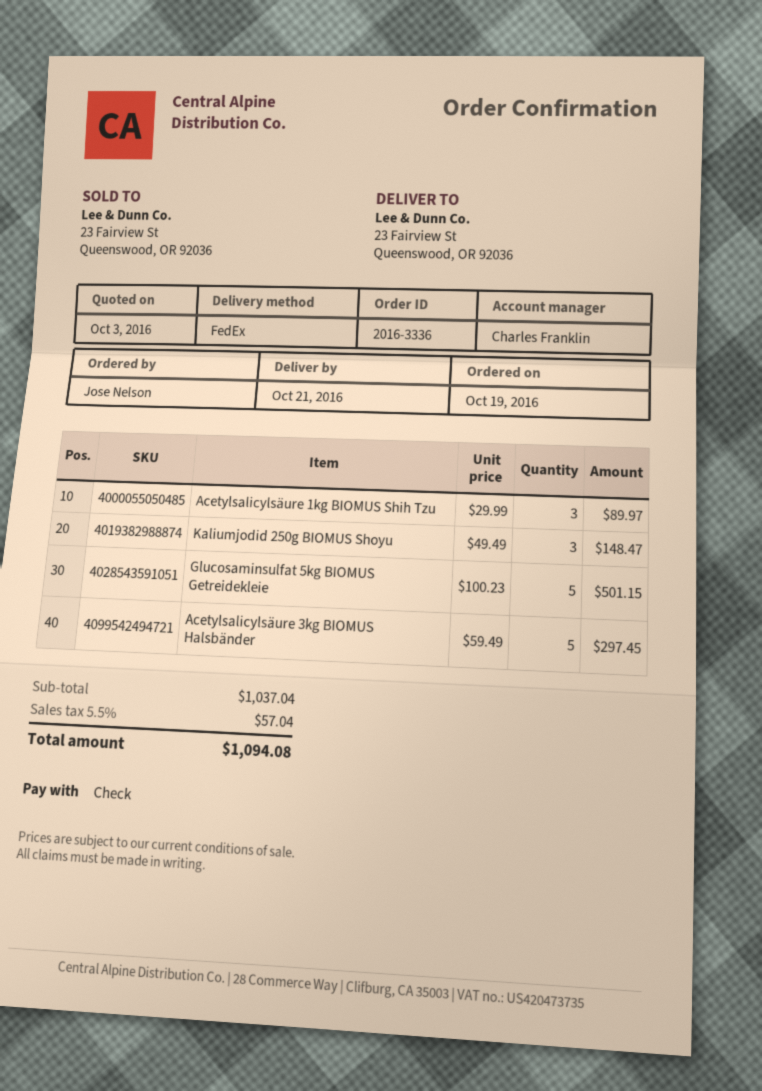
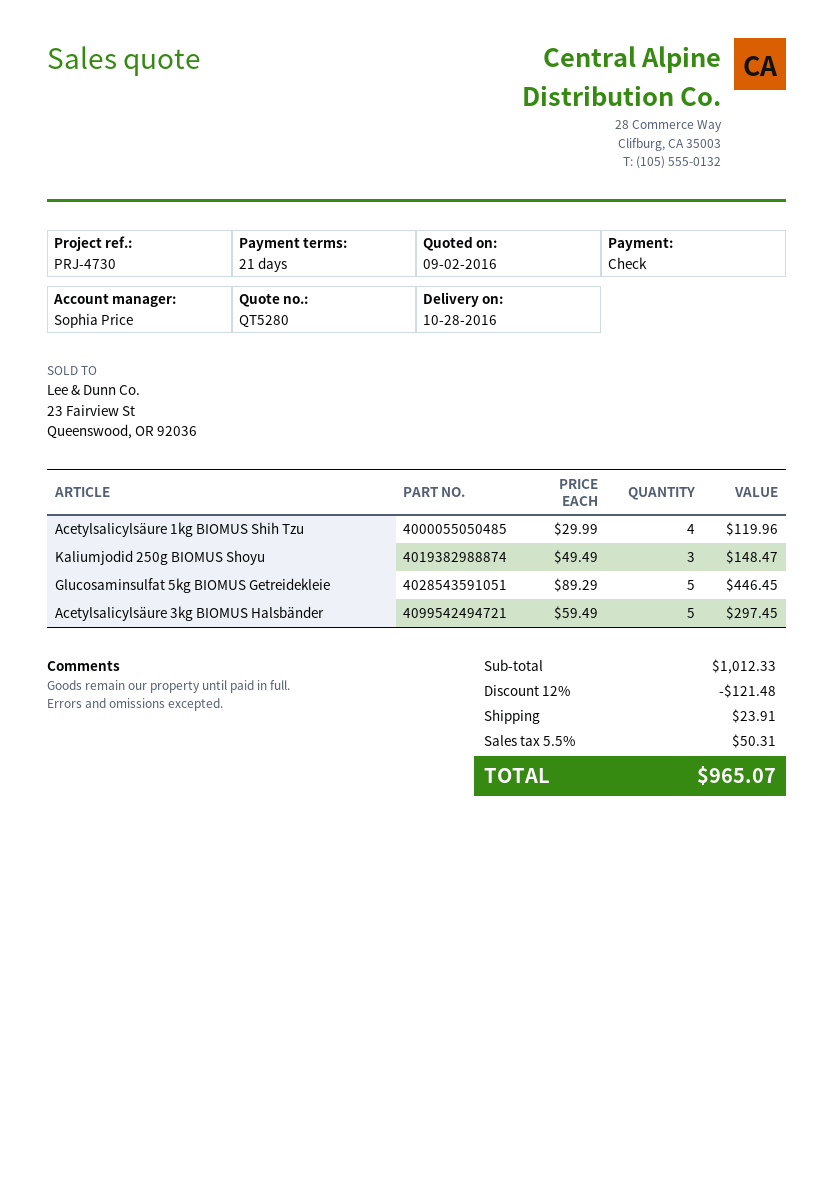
quote date: 2016-10-03 -> 2016-09-02
delivery date: 2016-10-21 -> 2016-10-28
sales rep: Charles Franklin -> Sophia Price
Acetylsalicylsäure 1kg BIOMUS Shih Tzu: 3 x 29.99 = 89.97 -> 4 x 29.99 = 119.96
Glucosaminsulfat 5kg BIOMUS Getreidekleie: 5 x 100.23 = 501.15 -> 5 x 89.29 = 446.45
subtotal: 1037.04 -> 1012.33
discount: none -> 12% = 121.48
shipping: none -> 23.91
tax: 5.5% = 57.04 -> 5.5% = 50.31
total: 1094.08 -> 965.07

